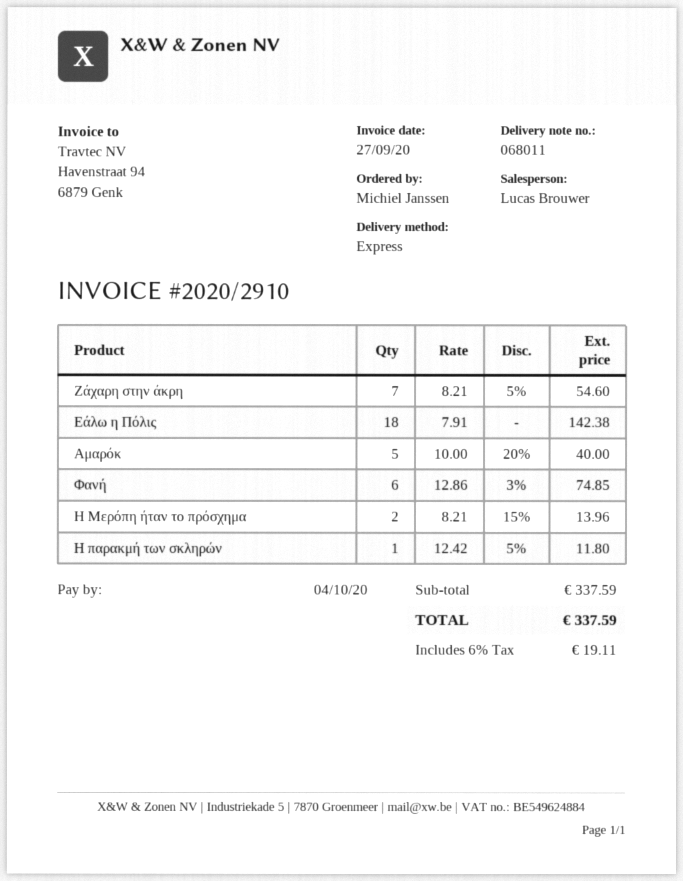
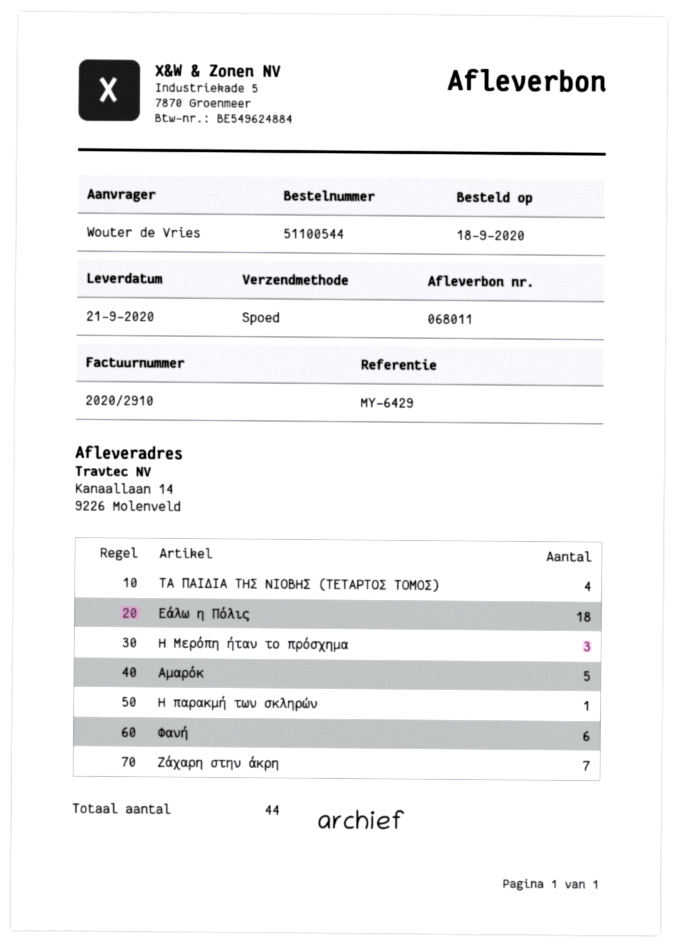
ordered by: Michiel Janssen -> Wouter de Vries
Η Μερόπη ήταν το πρόσχημα: 2 -> 3
ΤΑ ΠΑΙΔΙΑ ΤΗΣ ΝΙΟΒΗΣ (ΤΕΤΑΡΤΟΣ ΤΟΜΟΣ): none -> 4

